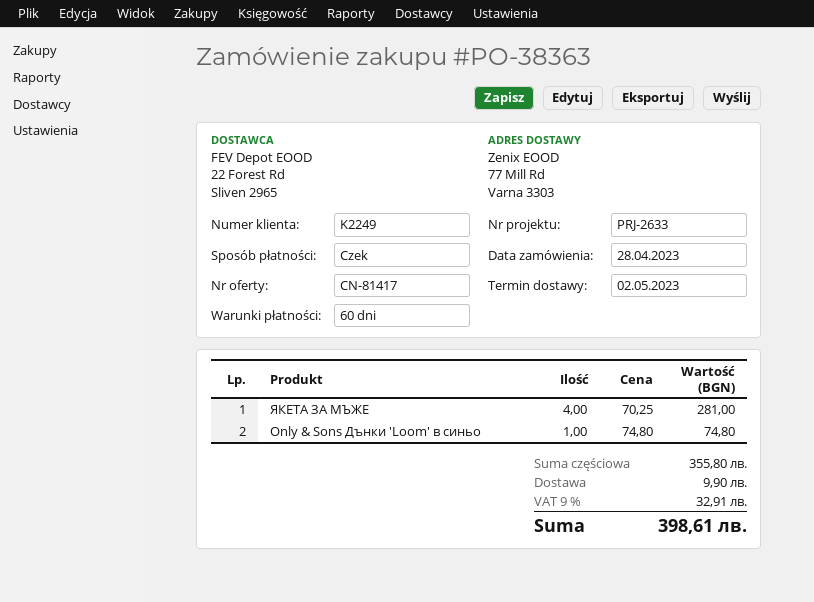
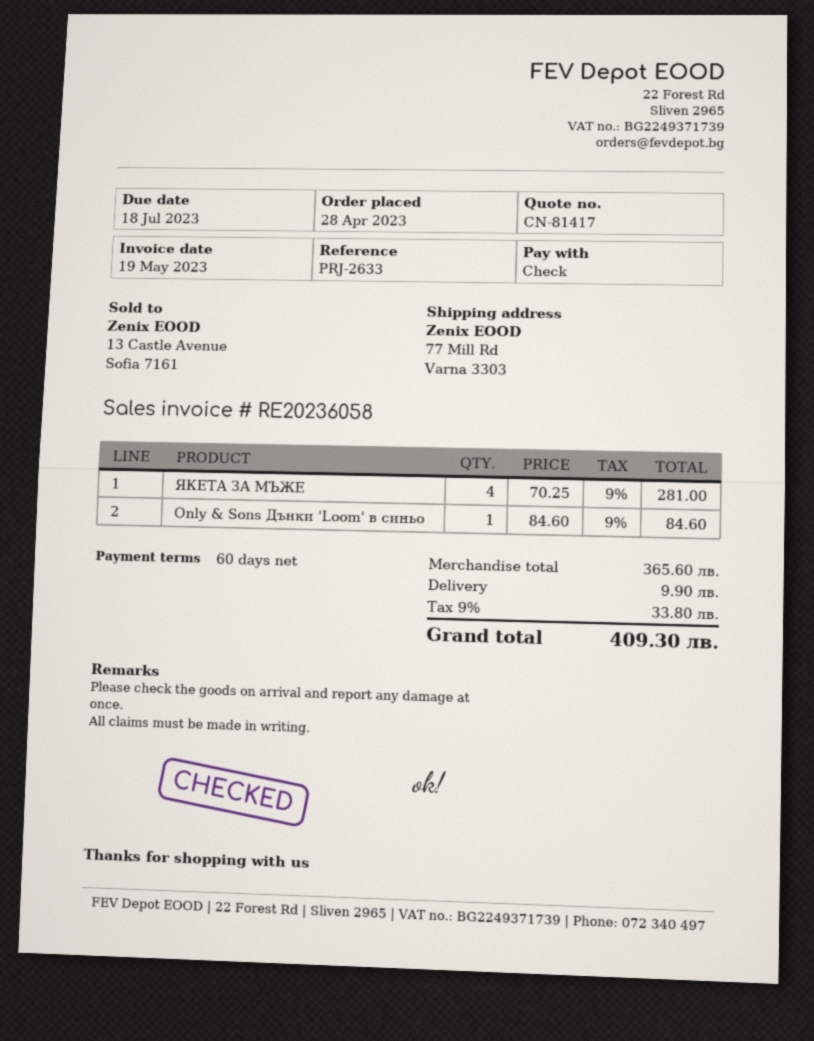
Only & Sons Дънки 'Loom' в синьо: 1 x 74.80 = 74.80 -> 1 x 84.60 = 84.60
subtotal: 355.80 -> 365.60
tax: 9% = 32.91 -> 9% = 33.80
total: 398.61 -> 409.30

